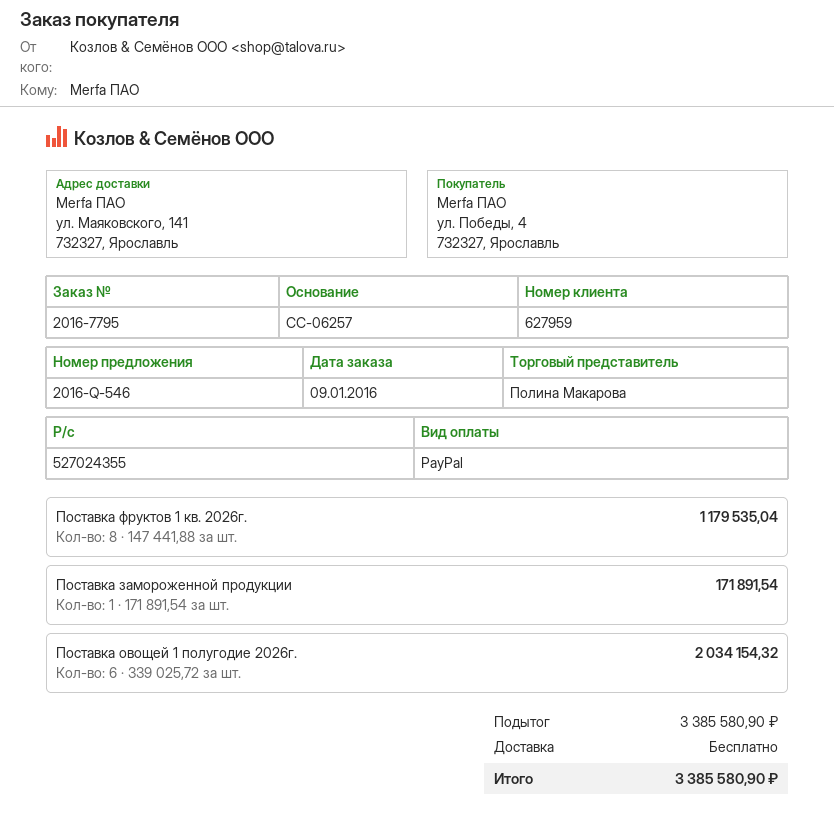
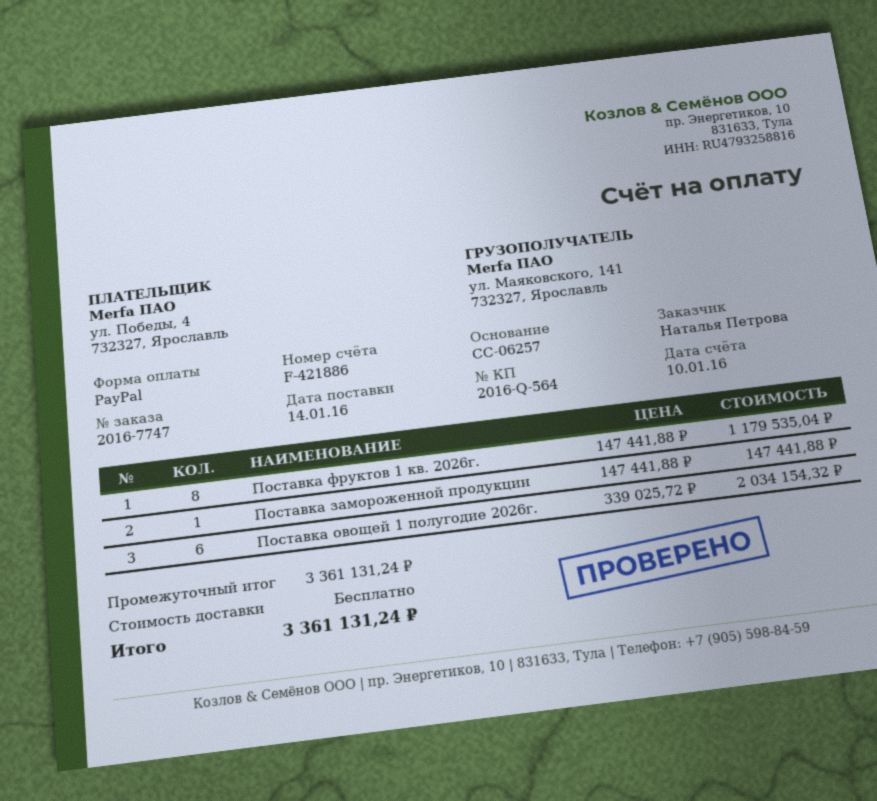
quote number: 2016-Q-546 -> 2016-Q-564
order number: 2016-7795 -> 2016-7747
Поставка замороженной продукции: 1 x 171891.54 = 171891.54 -> 1 x 147441.88 = 147441.88
subtotal: 3385580.90 -> 3361131.24
total: 3385580.90 -> 3361131.24

